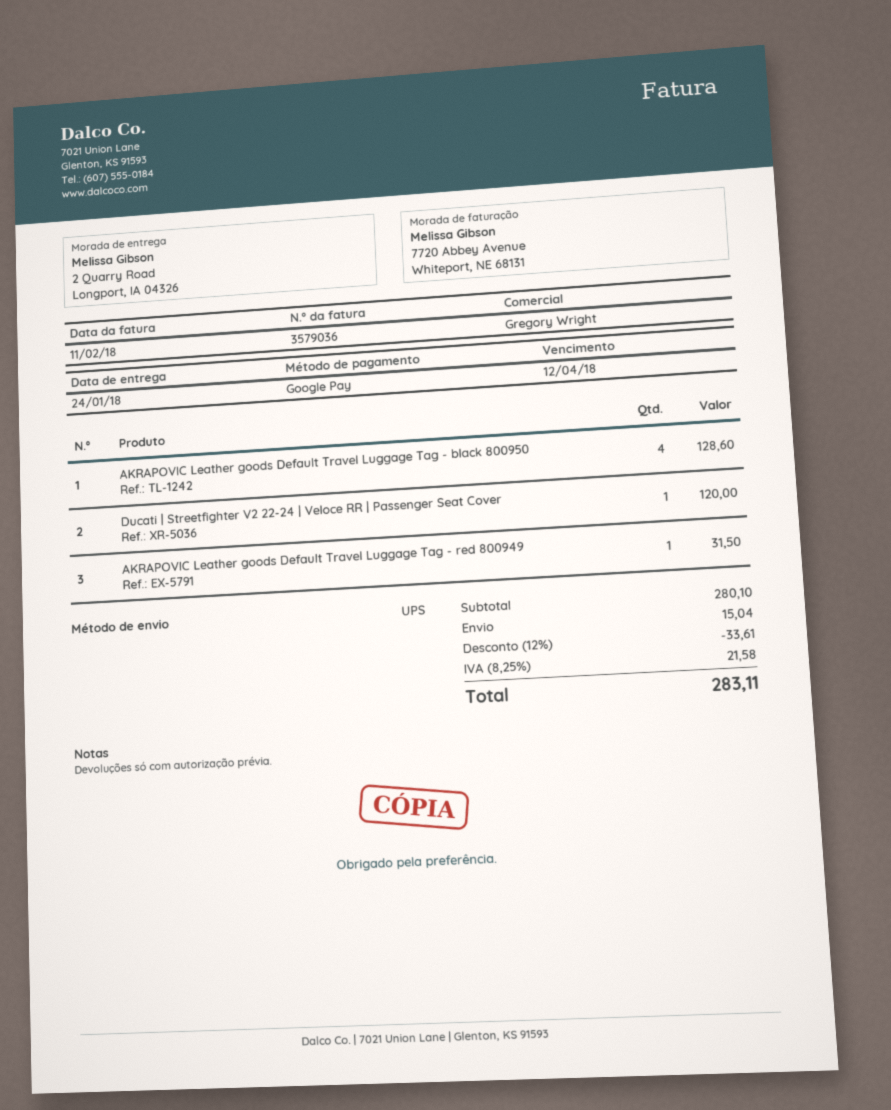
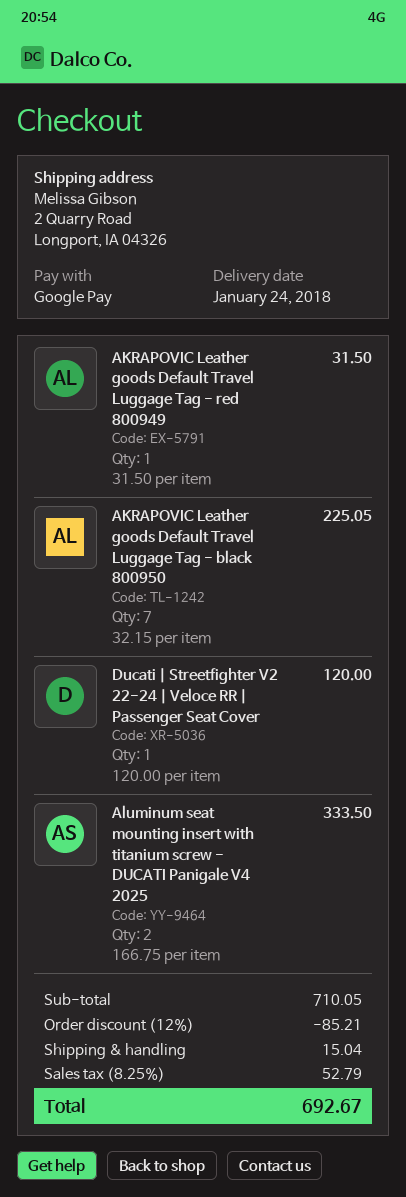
AKRAPOVIC Leather goods Default Travel Luggage Tag - black 800950: 4 for 128.60 -> 7 for 225.05
Aluminum seat mounting insert with titanium screw - DUCATI Panigale V4 2025: none -> 2 for 333.50
subtotal: 280.10 -> 710.05
discount: 12% = 33.61 -> 12% = 85.21
tax: 8.25% = 21.58 -> 8.25% = 52.79
total: 283.11 -> 692.67

